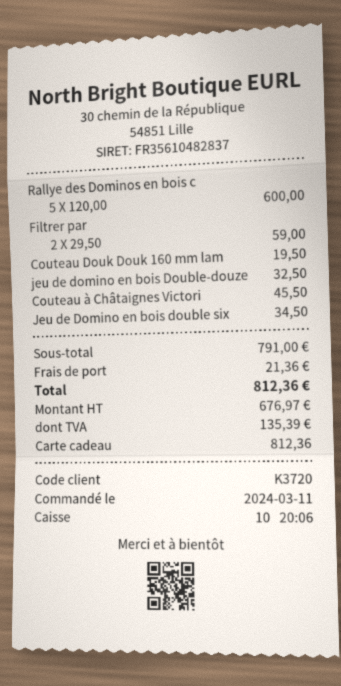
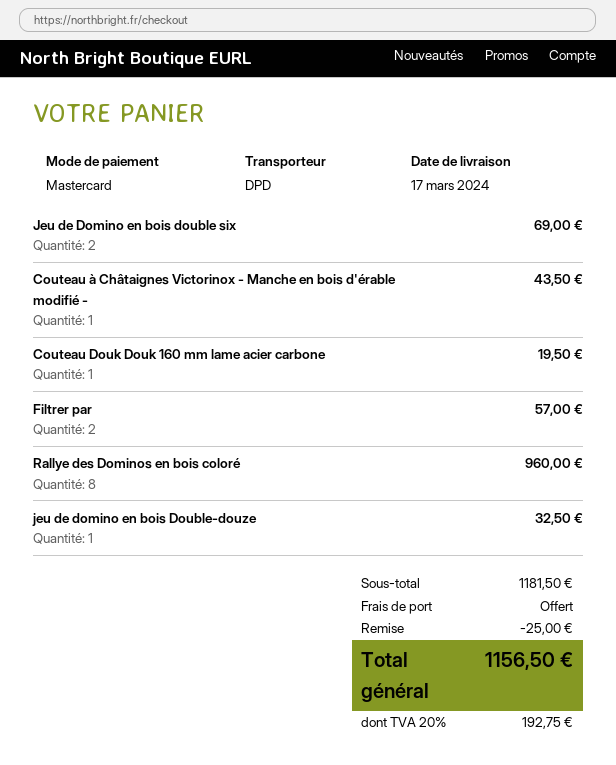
payment method: gift card -> Mastercard
Rallye des Dominos en bois c: 5 for 600.00 -> 8 for 960.00
Filtrer par: 2 for 59.00 -> 2 for 57.00
Couteau à Châtaignes Victori: 1 for 45.50 -> 1 for 43.50
Jeu de Domino en bois double six: 1 for 34.50 -> 2 for 69.00
subtotal: 791.00 -> 1181.50
discount: none -> 25.00
shipping: 21.36 -> 0.00
tax: 135.39 -> 192.75
total: 812.36 -> 1156.50

